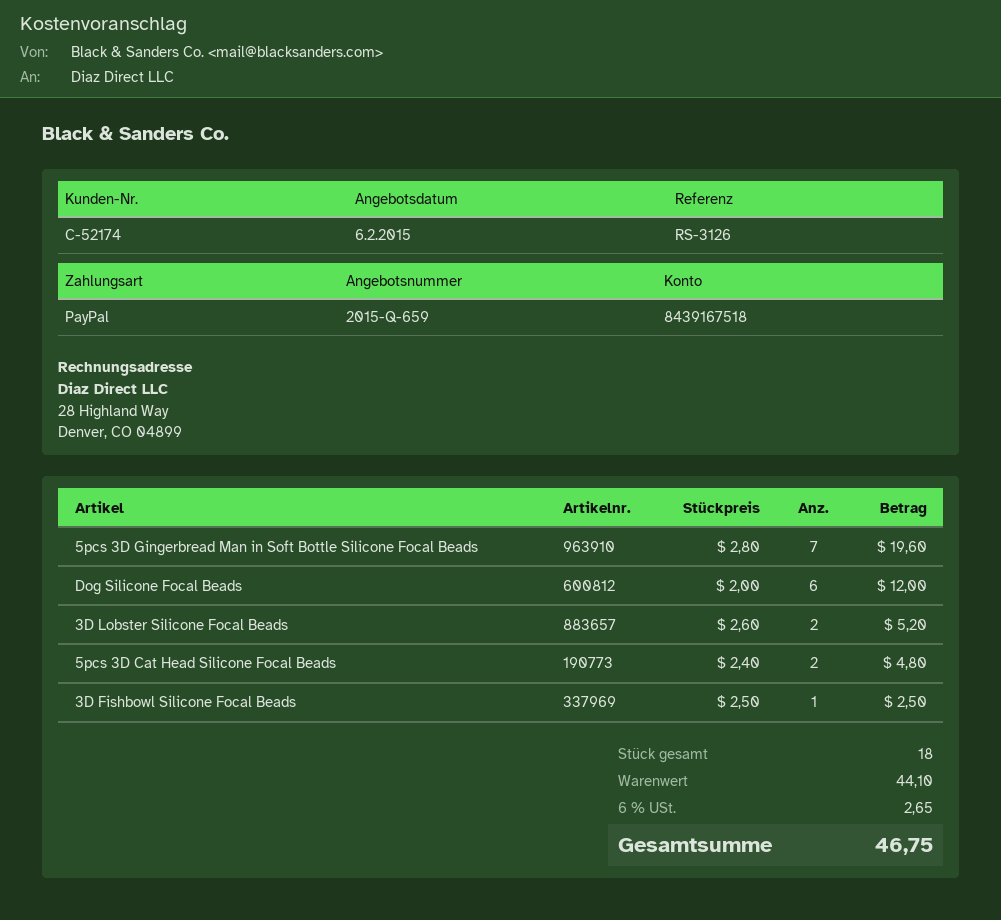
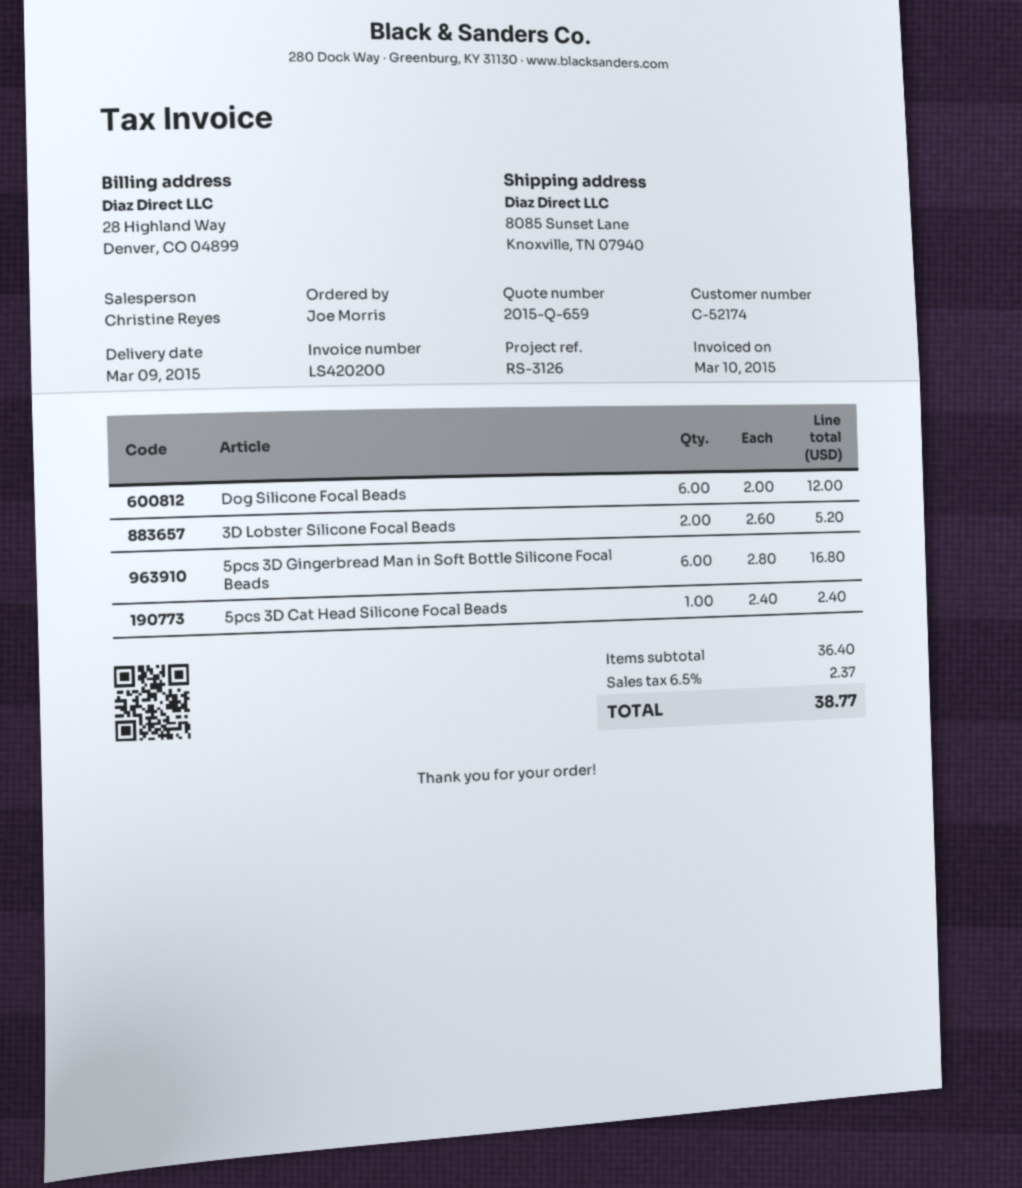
5pcs 3D Gingerbread Man in Soft Bottle Silicone Focal Beads: 7 x 2.80 = 19.60 -> 6 x 2.80 = 16.80
5pcs 3D Cat Head Silicone Focal Beads: 2 x 2.40 = 4.80 -> 1 x 2.40 = 2.40
3D Fishbowl Silicone Focal Beads: 1 x 2.50 = 2.50 -> none
subtotal: 44.10 -> 36.40
tax: 6% = 2.65 -> 6.5% = 2.37
total: 46.75 -> 38.77

